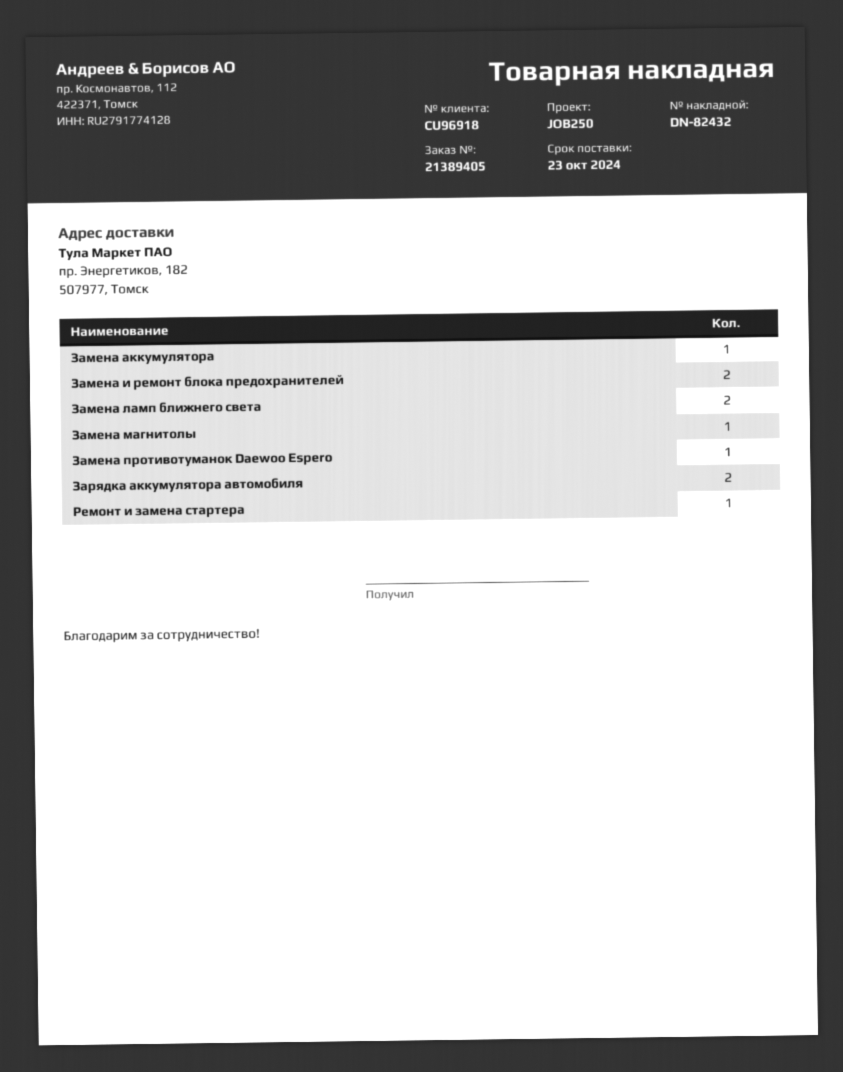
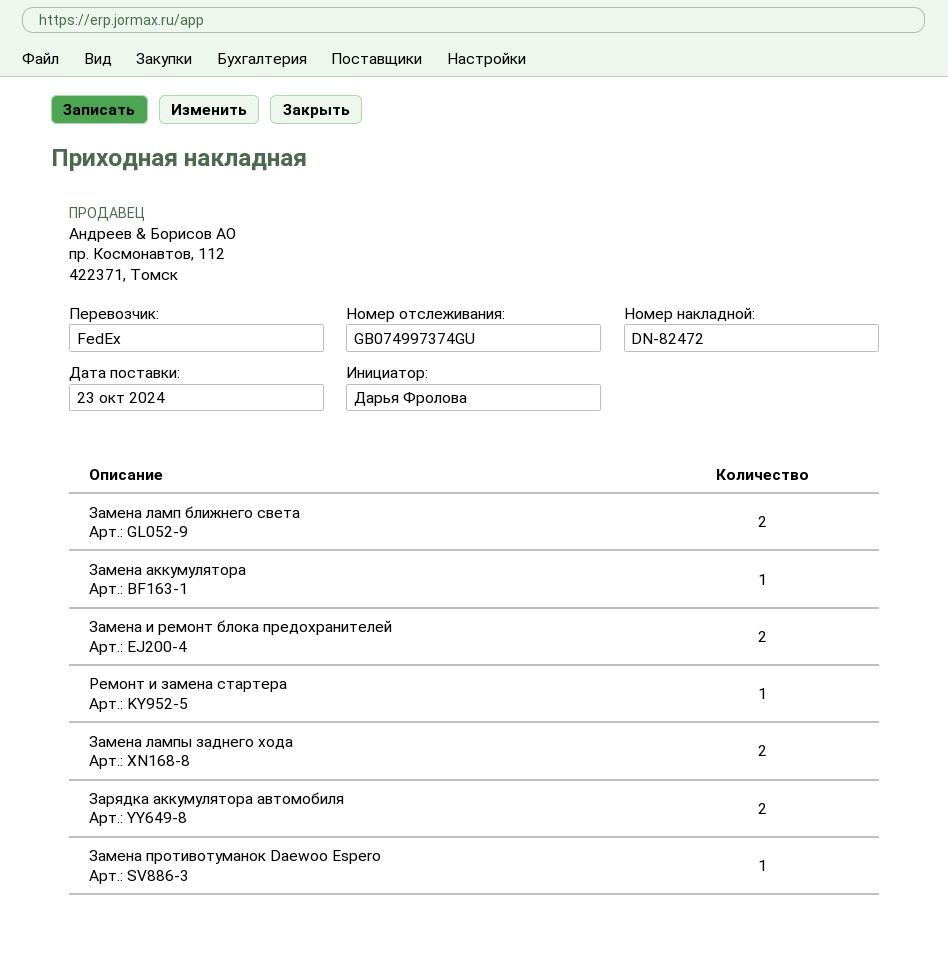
delivery note number: DN-82432 -> DN-82472
Замена магнитолы: 1 -> none
Замена лампы заднего хода: none -> 2

